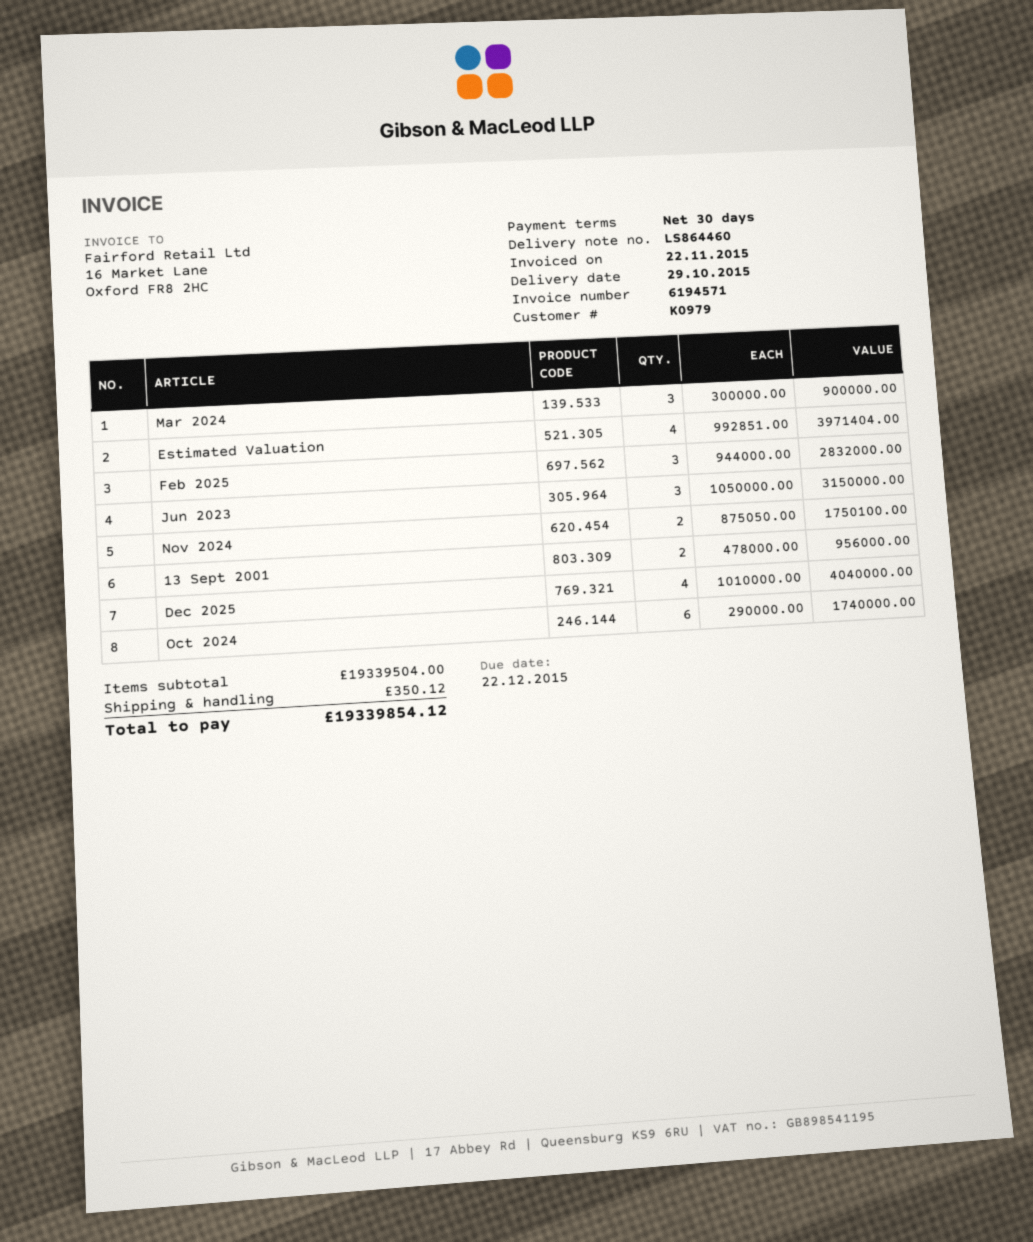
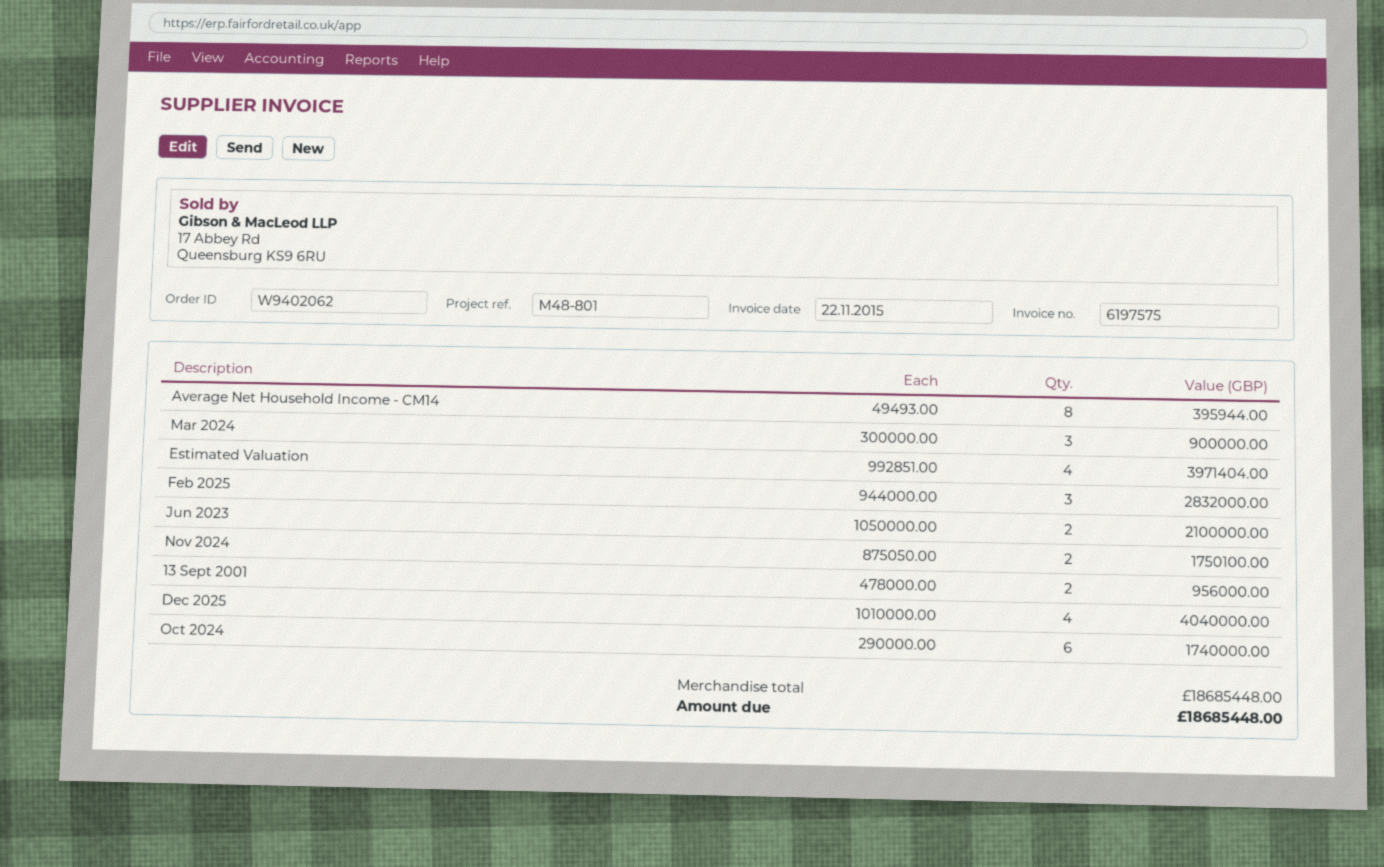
invoice number: 6194571 -> 6197575
Jun 2023: 3 x 1050000.00 = 3150000.00 -> 2 x 1050000.00 = 2100000.00
Average Net Household Income - CM14: none -> 8 x 49493.00 = 395944.00
subtotal: 19339504.00 -> 18685448.00
shipping: 350.12 -> none
total: 19339854.12 -> 18685448.00

